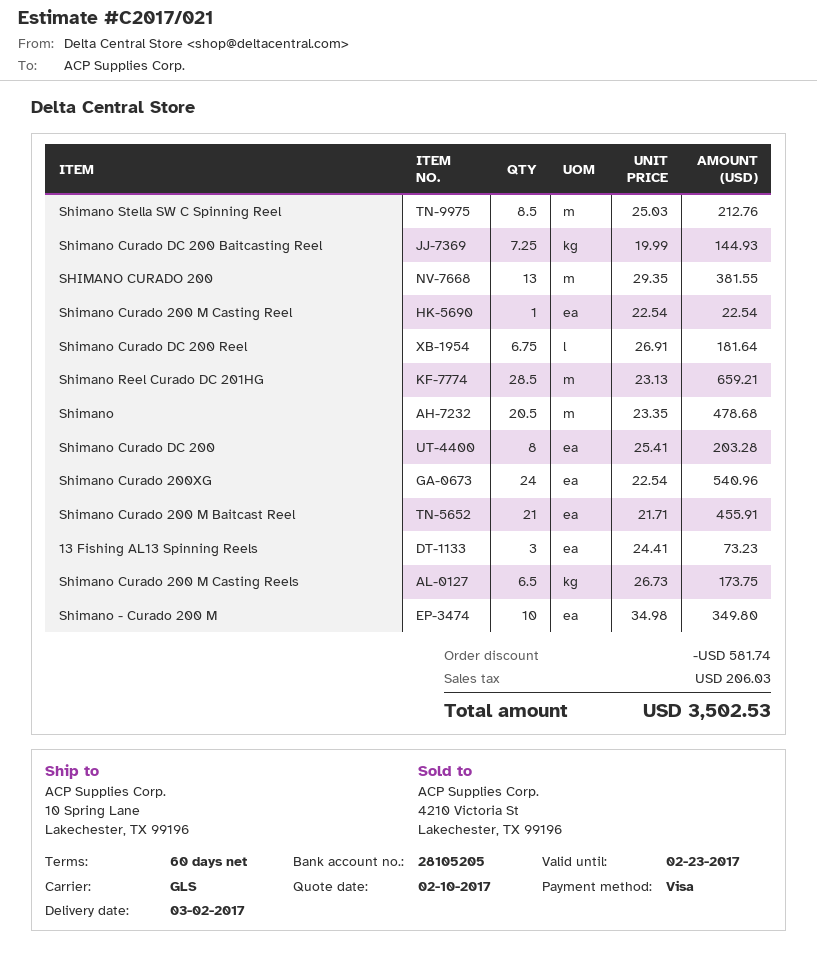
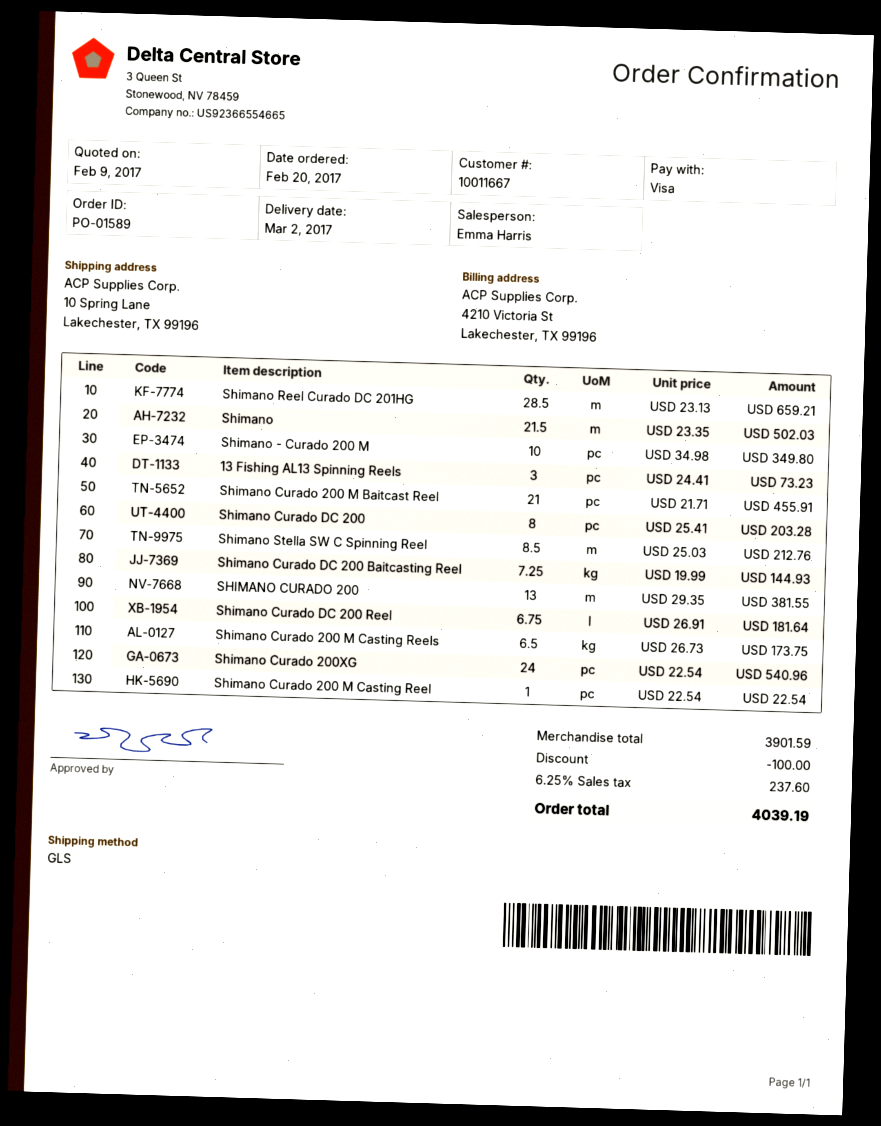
quote date: 2017-02-10 -> 2017-02-09
Shimano: 20.5 x 23.35 = 478.68 -> 21.5 x 23.35 = 502.03
discount: 581.74 -> 100.00
tax: 206.03 -> 237.60
total: 3502.53 -> 4039.19

